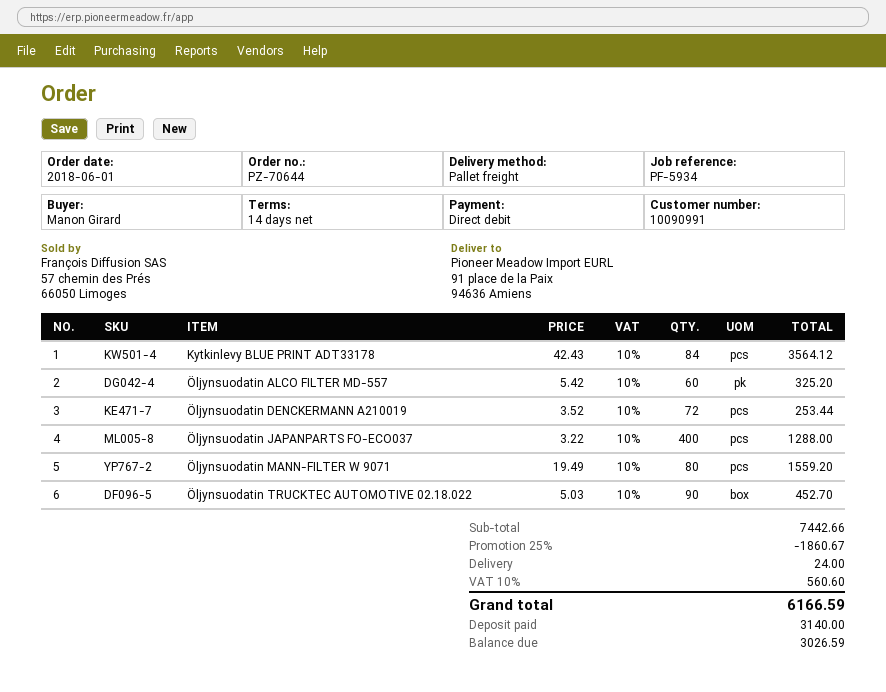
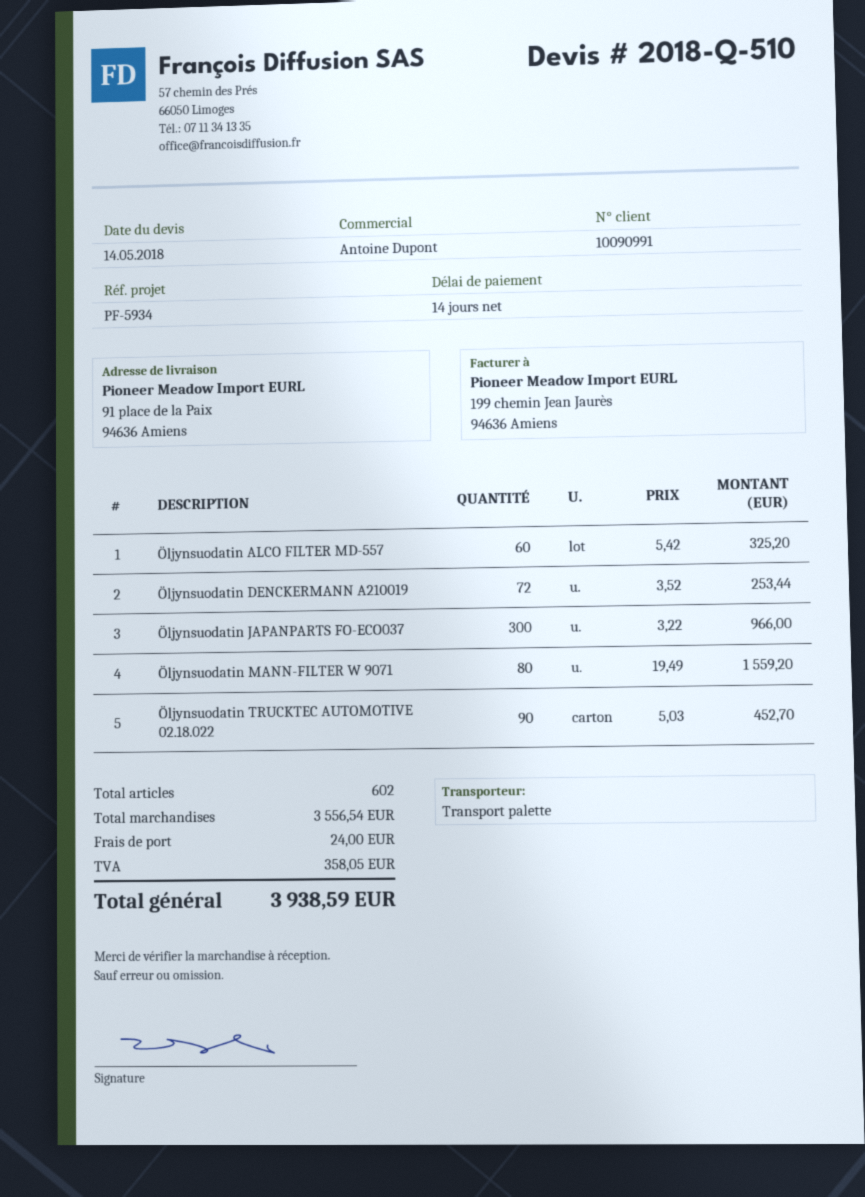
Kytkinlevy BLUE PRINT ADT33178: 84 x 42.43 = 3564.12 -> none
Öljynsuodatin JAPANPARTS FO-ECO037: 400 x 3.22 = 1288.00 -> 300 x 3.22 = 966.00
subtotal: 7442.66 -> 3556.54
discount: 25% = 1860.67 -> none
tax: 560.60 -> 358.05
total: 6166.59 -> 3938.59

